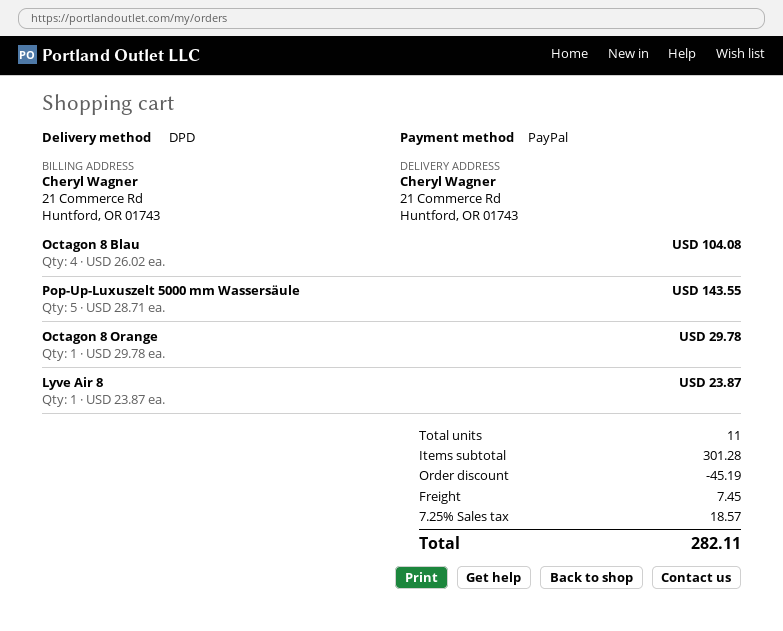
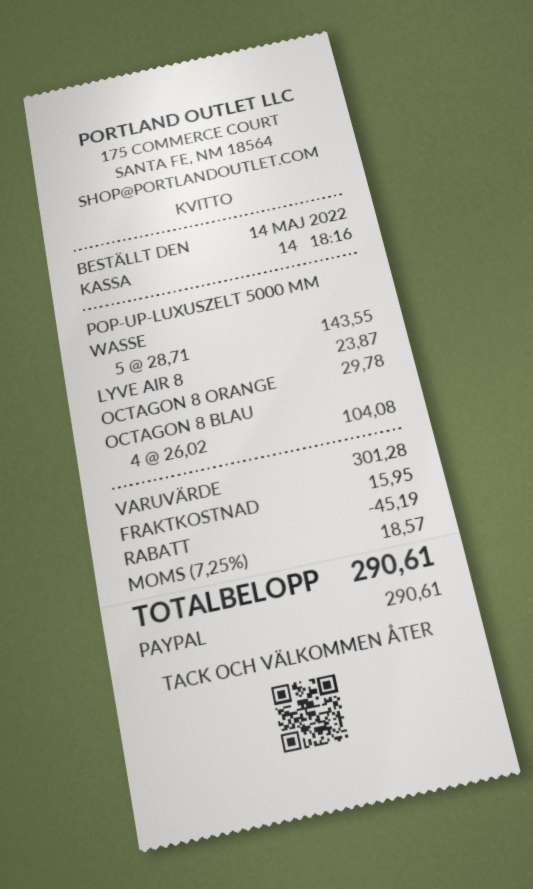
shipping: 7.45 -> 15.95
total: 282.11 -> 290.61

